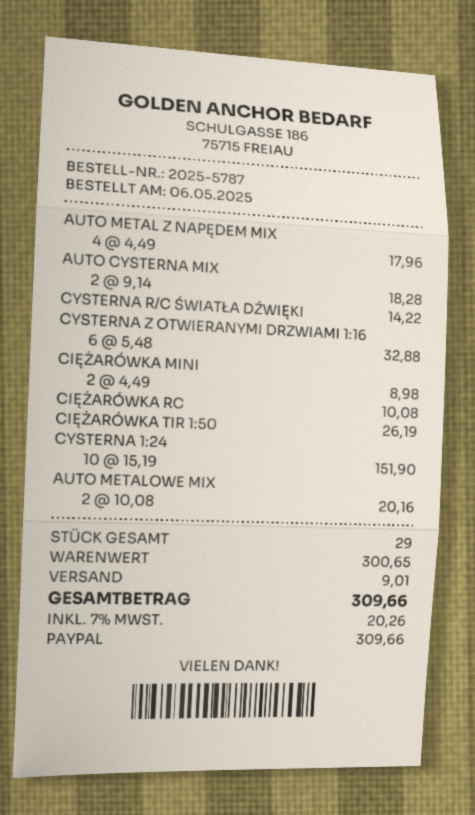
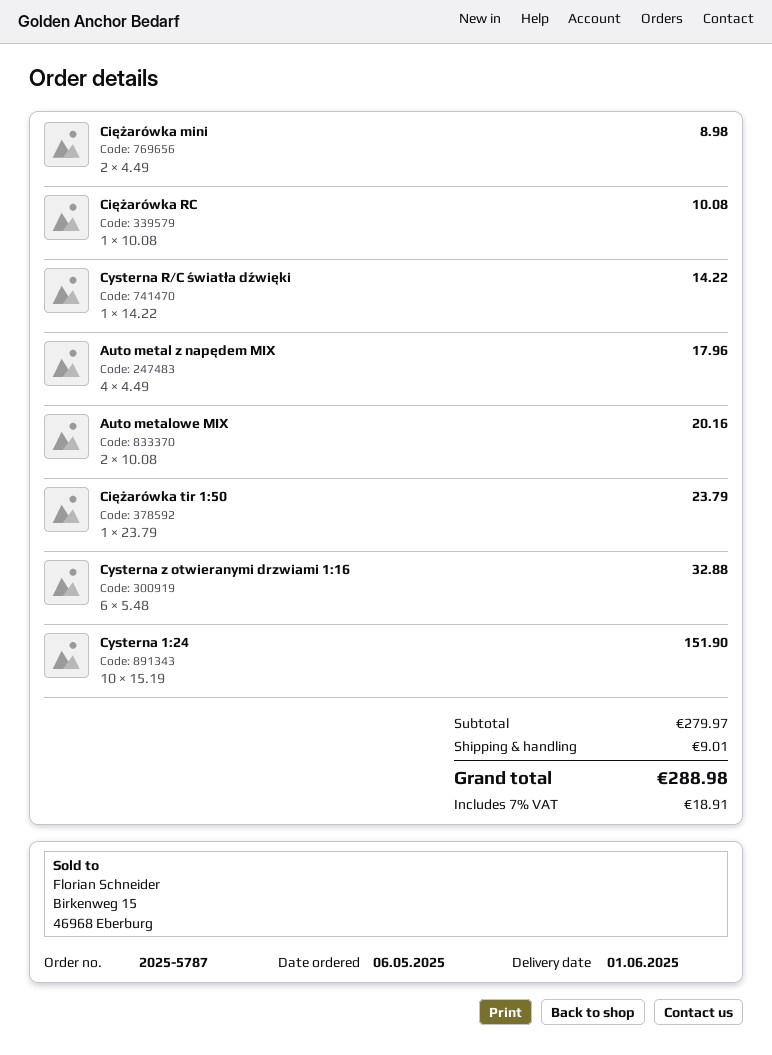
AUTO CYSTERNA MIX: 2 x 9.14 = 18.28 -> none
CIĘŻARÓWKA TIR 1:50: 1 x 26.19 = 26.19 -> 1 x 23.79 = 23.79
subtotal: 300.65 -> 279.97
tax: 7% = 20.26 -> 7% = 18.91
total: 309.66 -> 288.98

